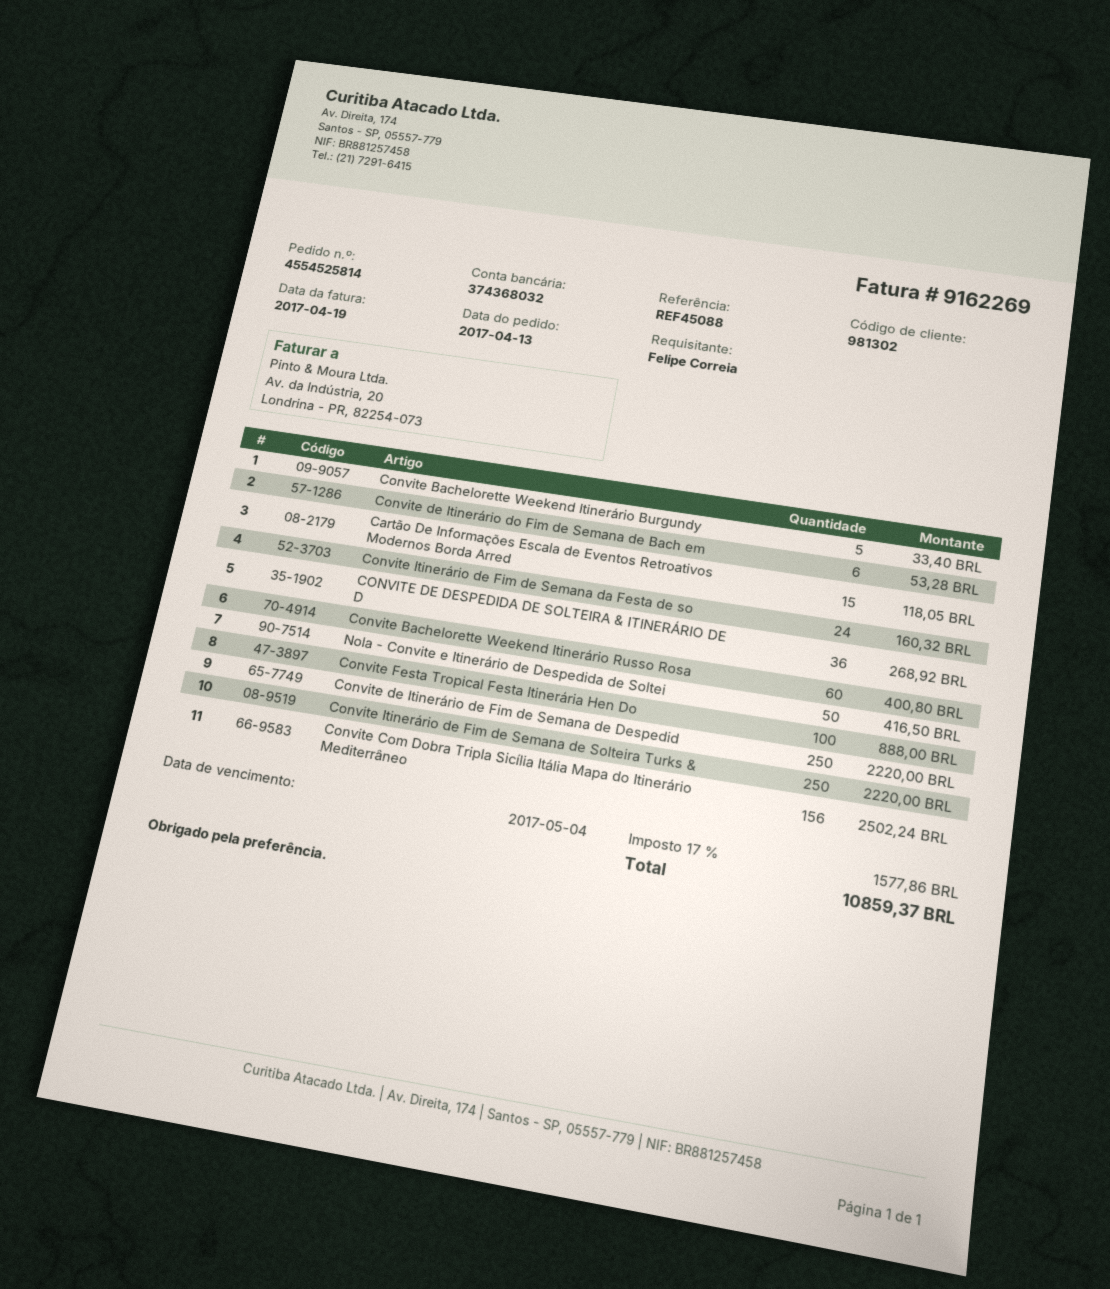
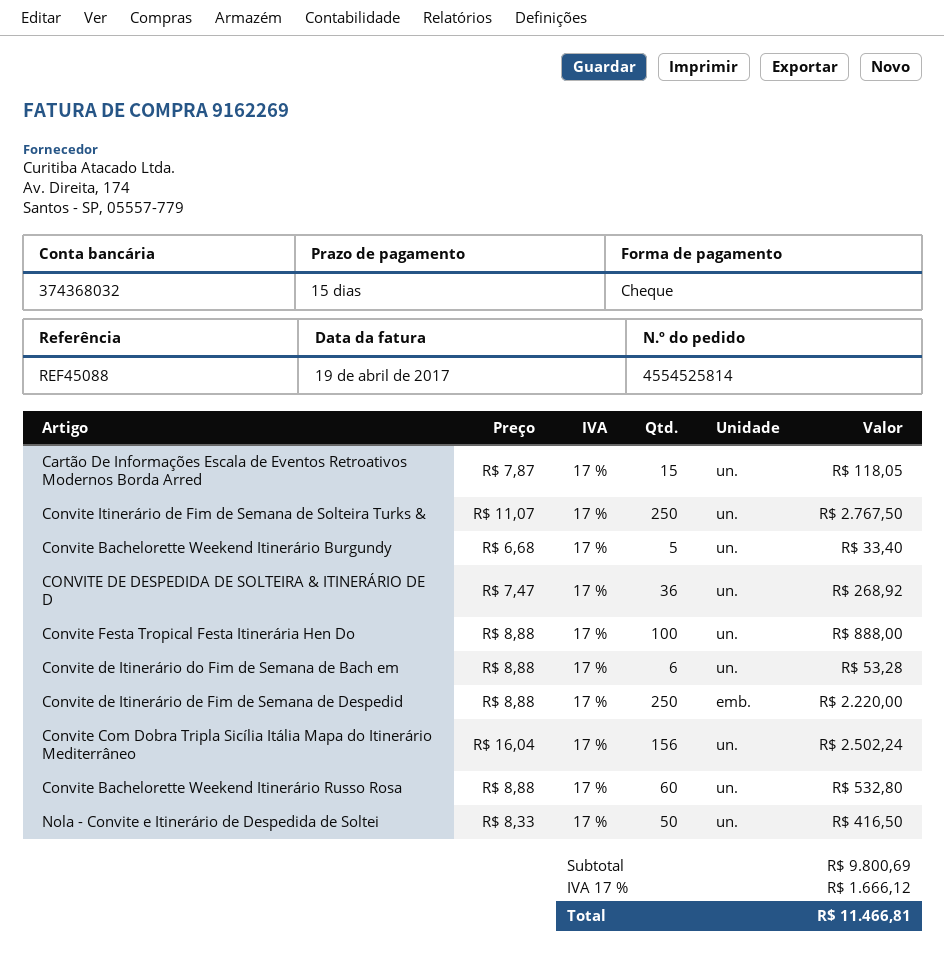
Convite Itinerário de Fim de Semana da Festa de so: 24 for 160.32 -> none
Convite Bachelorette Weekend Itinerário Russo Rosa: 60 for 400.80 -> 60 for 532.80
Convite Itinerário de Fim de Semana de Solteira Turks &: 250 for 2220.00 -> 250 for 2767.50
tax: 17% = 1577.86 -> 17% = 1666.12
total: 10859.37 -> 11466.81

